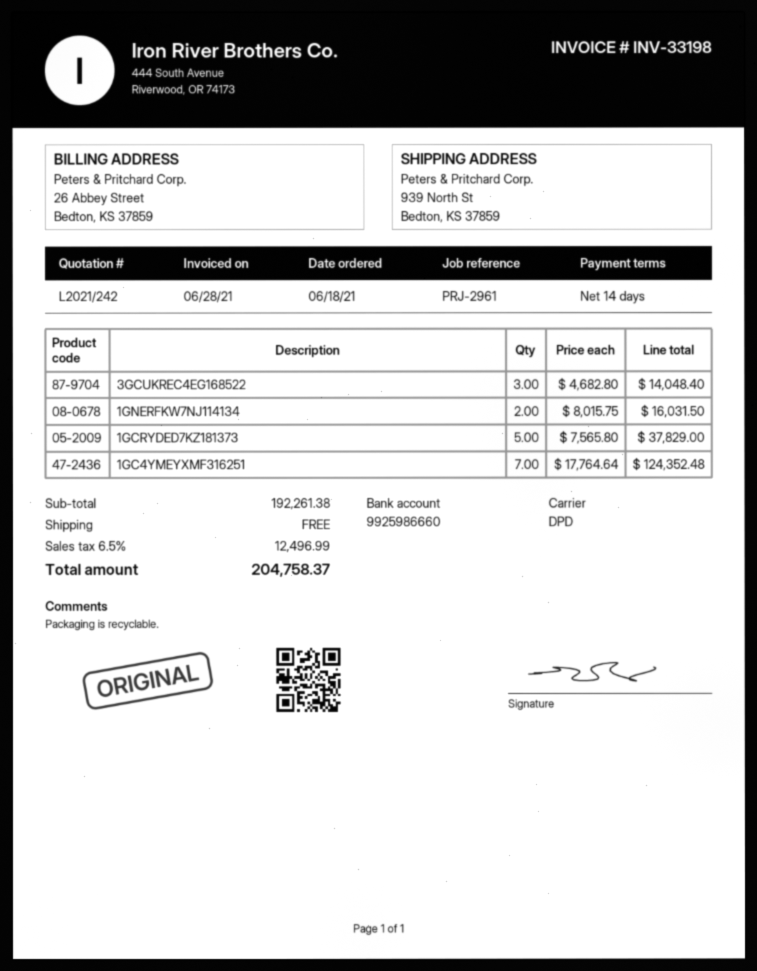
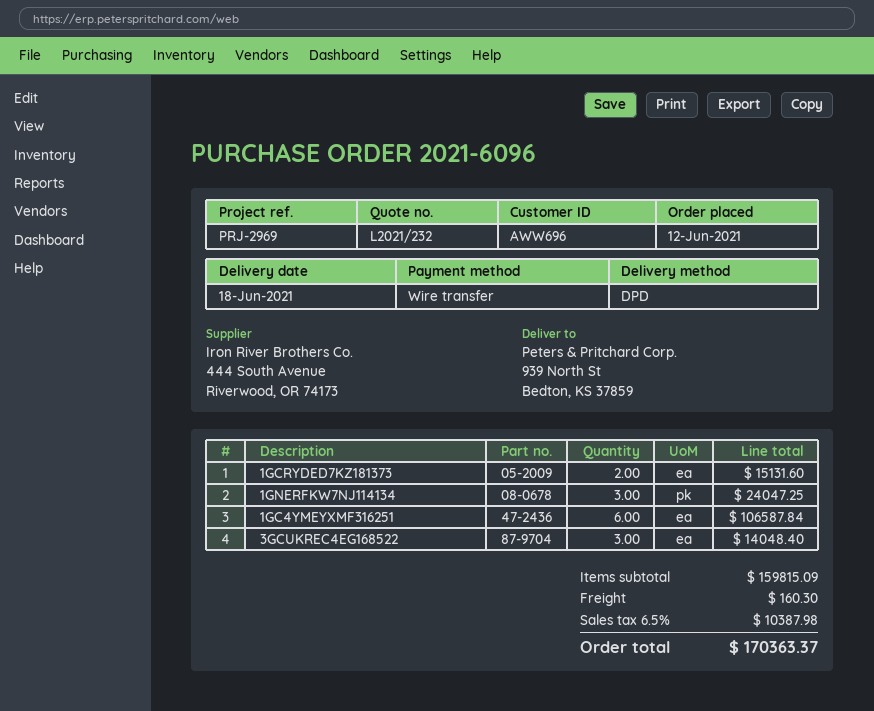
quote number: L2021/242 -> L2021/232
order date: 2021-06-18 -> 2021-06-12
reference: PRJ-2961 -> PRJ-2969
1GNERFKW7NJ114134: 2 for 16031.50 -> 3 for 24047.25
1GCRYDED7KZ181373: 5 for 37829.00 -> 2 for 15131.60
1GC4YMEYXMF316251: 7 for 124352.48 -> 6 for 106587.84
subtotal: 192261.38 -> 159815.09
shipping: 0.00 -> 160.30
tax: 6.5% = 12496.99 -> 6.5% = 10387.98
total: 204758.37 -> 170363.37

